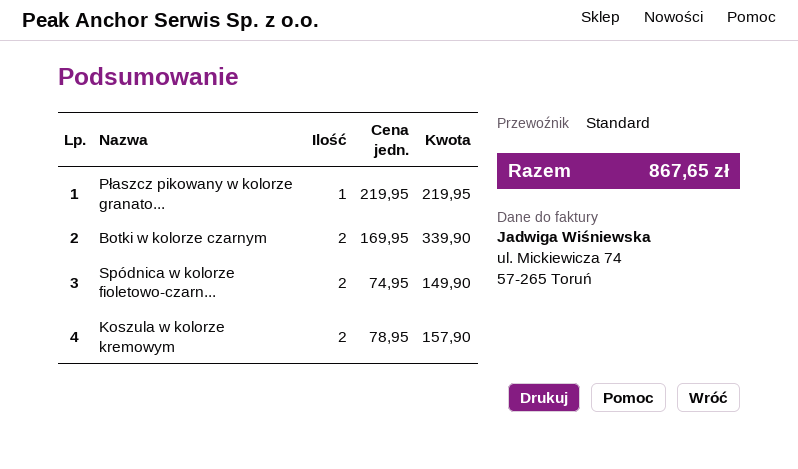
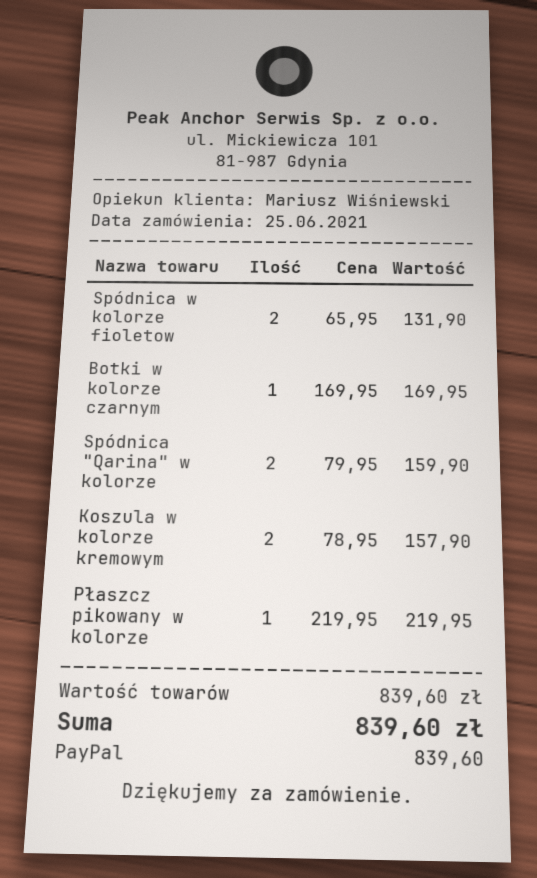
Botki w kolorze czarnym: 2 x 169.95 = 339.90 -> 1 x 169.95 = 169.95
Spódnica w kolorze fioletowo-czarn...: 2 x 74.95 = 149.90 -> 2 x 65.95 = 131.90
Spódnica "Qarina" w kolorze: none -> 2 x 79.95 = 159.90
total: 867.65 -> 839.60

